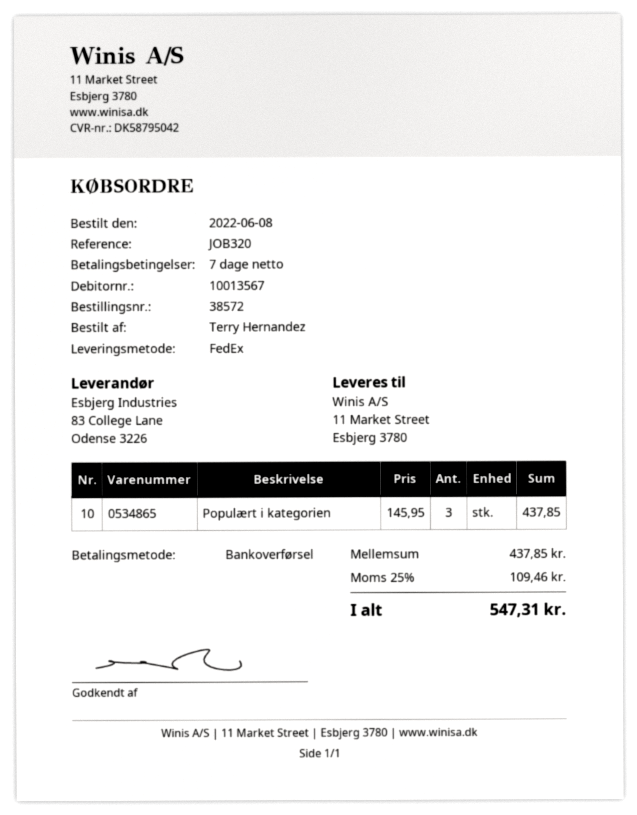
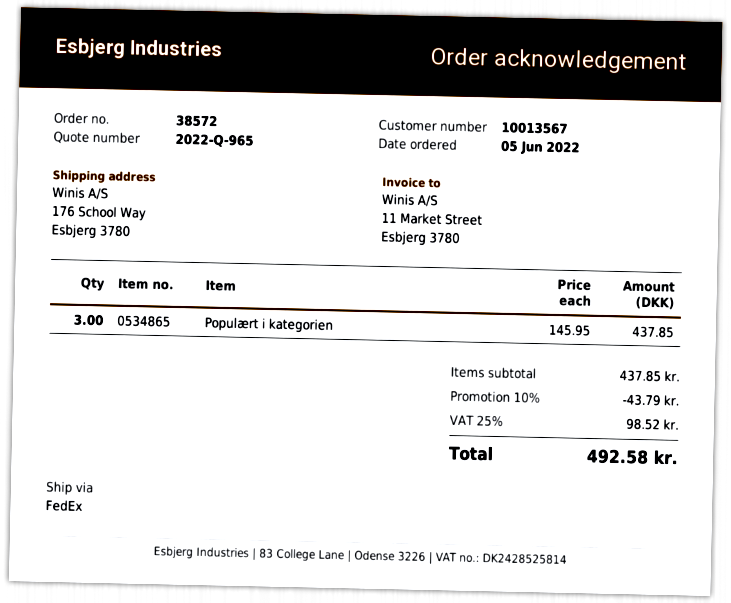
order date: 2022-06-08 -> 2022-06-05
ship to: 11 Market Street, Esbjerg 3780 -> 176 School Way, Esbjerg 3780
discount: none -> 10% = 43.79
tax: 25% = 109.46 -> 25% = 98.52
total: 547.31 -> 492.58

